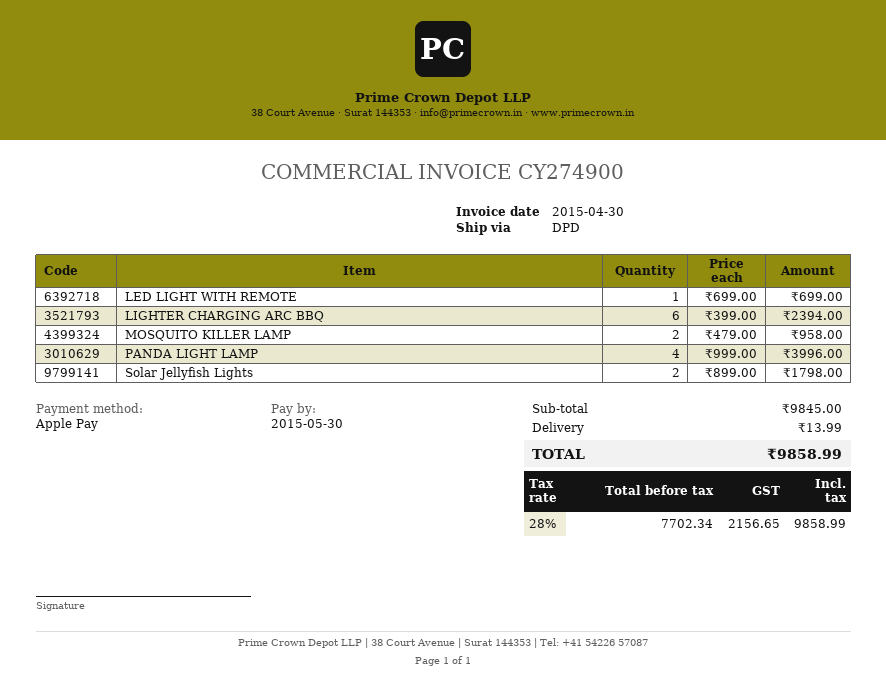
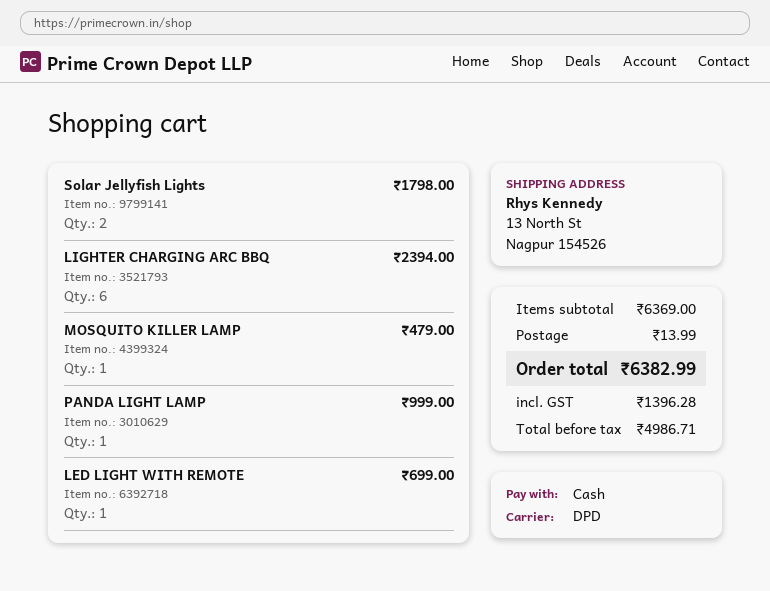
payment method: Apple Pay -> cash
MOSQUITO KILLER LAMP: 2 for 958.00 -> 1 for 479.00
PANDA LIGHT LAMP: 4 for 3996.00 -> 1 for 999.00
subtotal: 9845.00 -> 6369.00
net: 7702.34 -> 4986.71
tax: 2156.65 -> 1396.28
total: 9858.99 -> 6382.99

